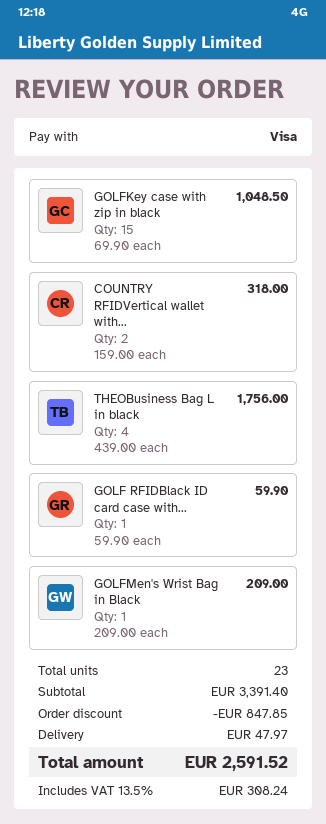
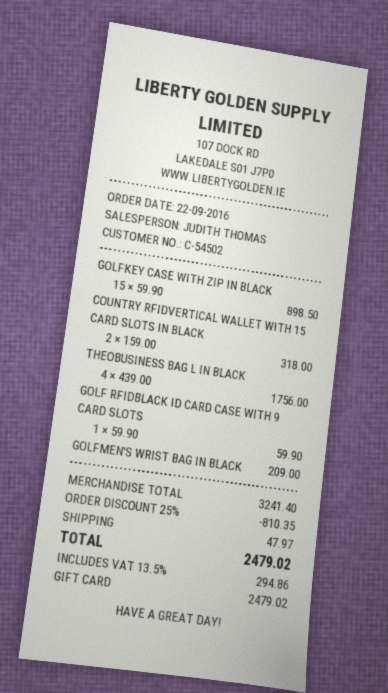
payment method: Visa -> gift card
GOLFKey case with zip in black: 15 x 69.90 = 1048.50 -> 15 x 59.90 = 898.50
subtotal: 3391.40 -> 3241.40
discount: 847.85 -> 810.35
tax: 13.5% = 308.24 -> 13.5% = 294.86
total: 2591.52 -> 2479.02

